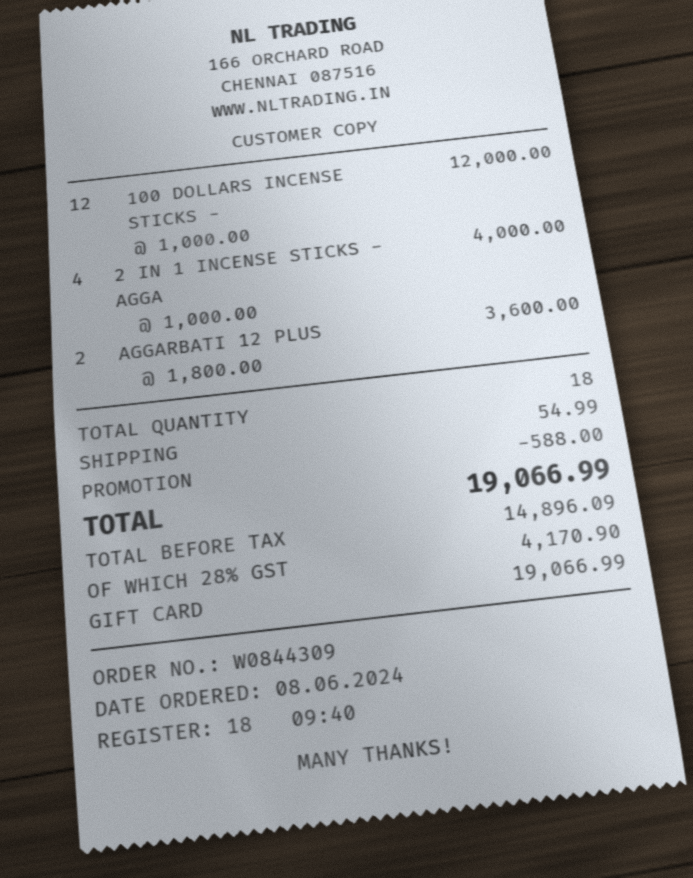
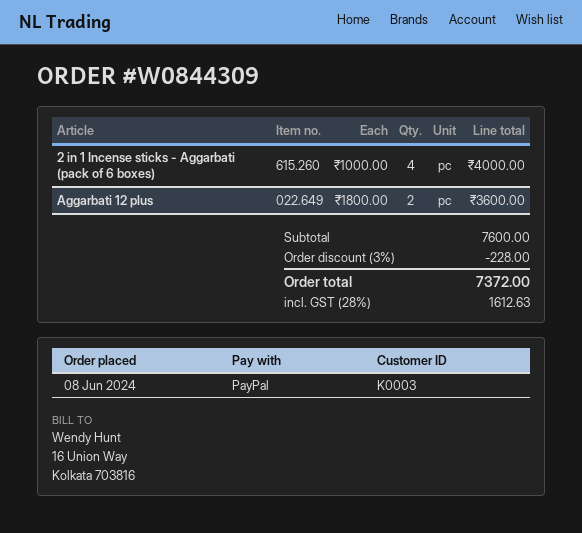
payment method: gift card -> PayPal
100 DOLLARS INCENSE STICKS -: 12 x 1000.00 = 12000.00 -> none
discount: 588.00 -> 228.00
shipping: 54.99 -> none
tax: 28% = 4170.90 -> 28% = 1612.63
total: 19066.99 -> 7372.00

